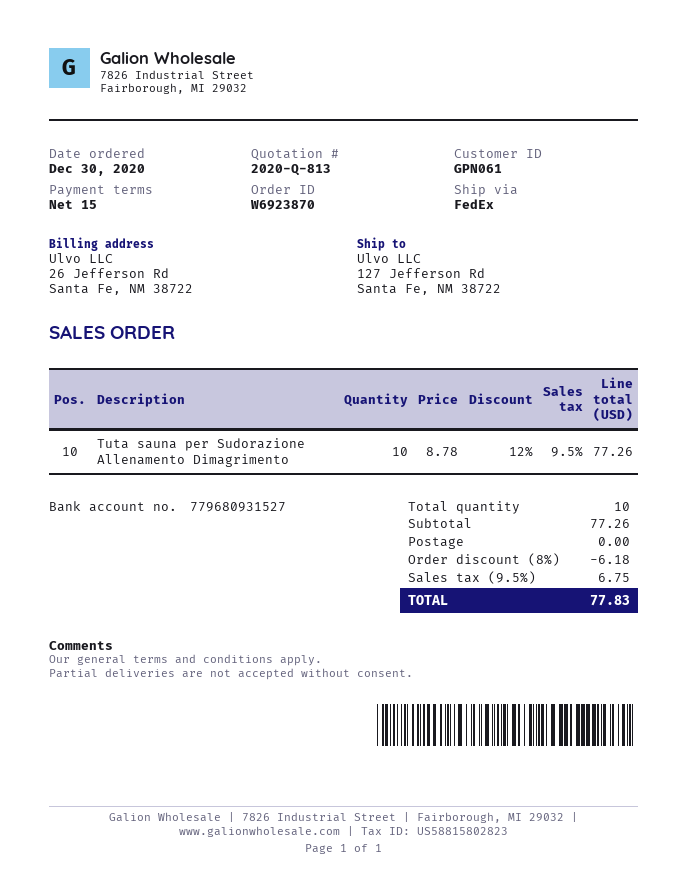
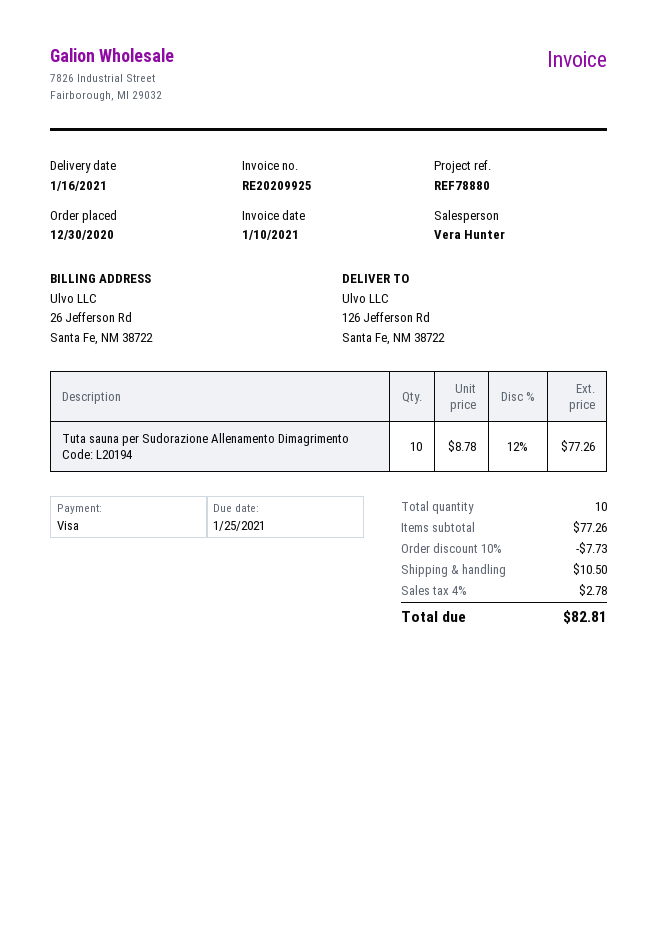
ship to: 127 Jefferson Rd, Santa Fe, NM 38722 -> 126 Jefferson Rd, Santa Fe, NM 38722
discount: 8% = 6.18 -> 10% = 7.73
shipping: 0.00 -> 10.50
tax: 9.5% = 6.75 -> 4% = 2.78
total: 77.83 -> 82.81

